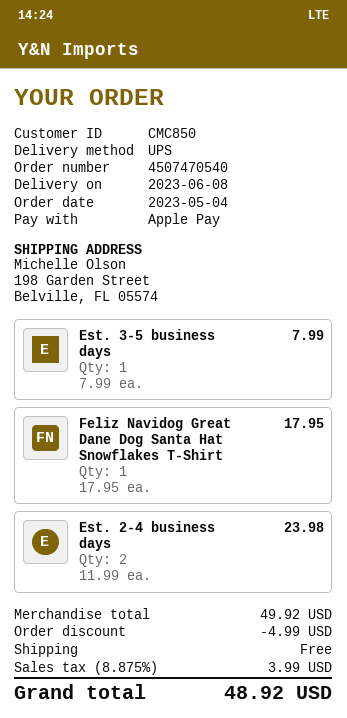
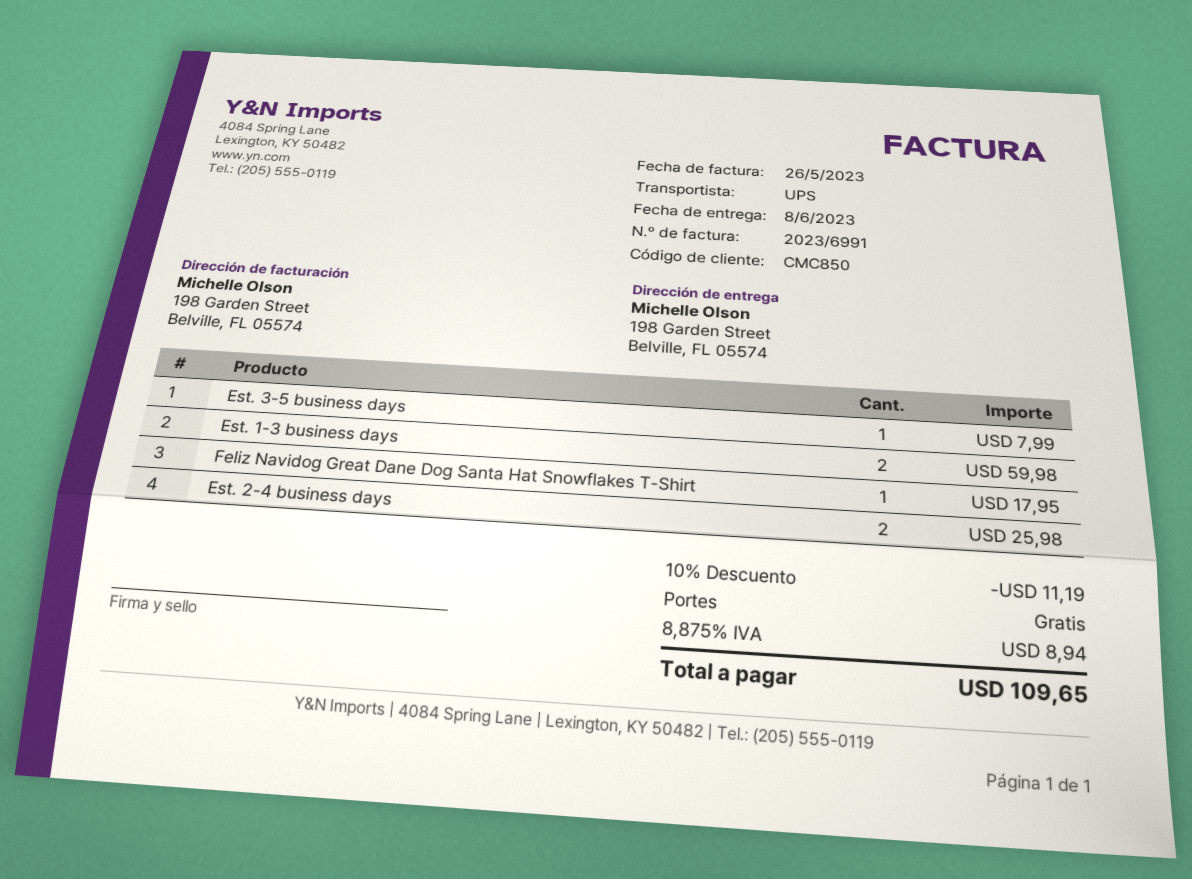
Est. 2-4 business days: 2 for 23.98 -> 2 for 25.98
Est. 1-3 business days: none -> 2 for 59.98
discount: 4.99 -> 11.19
tax: 8.875% = 3.99 -> 8.875% = 8.94
total: 48.92 -> 109.65

